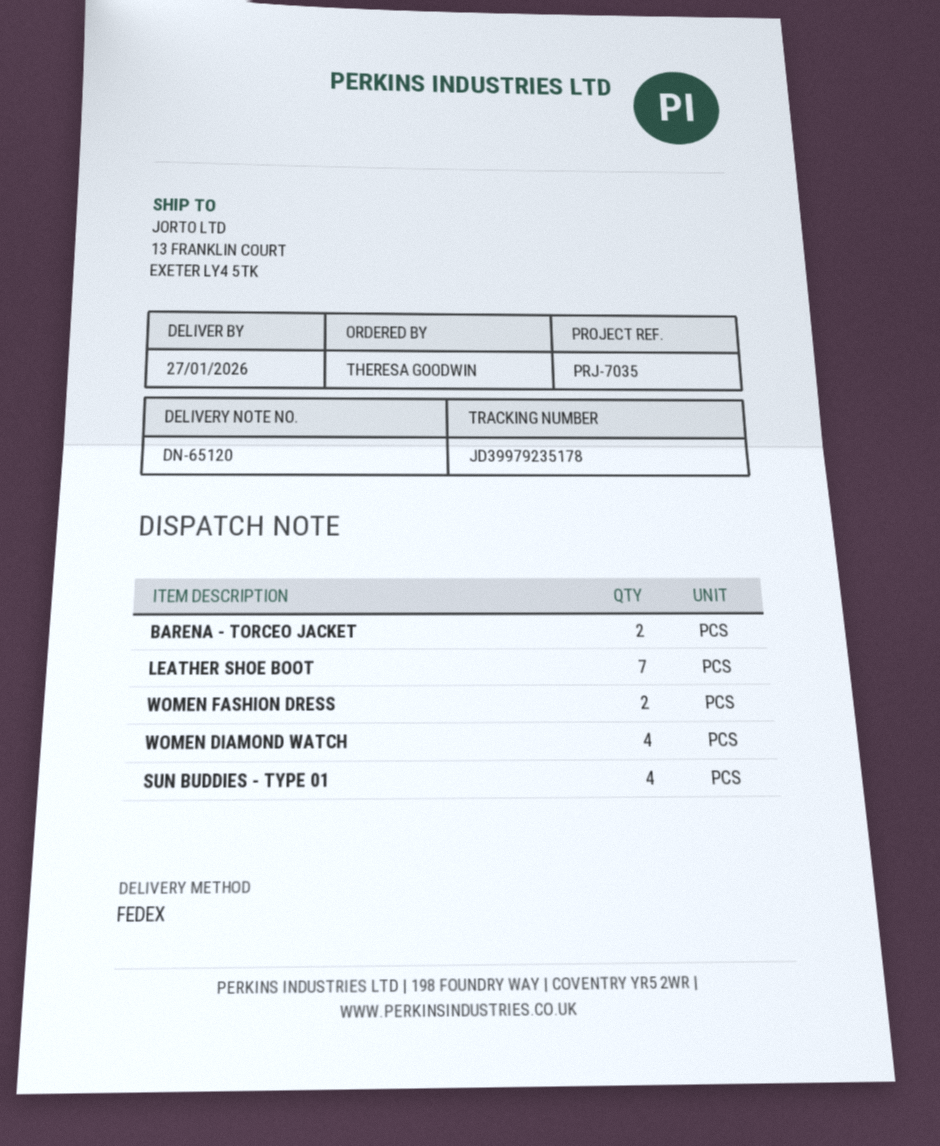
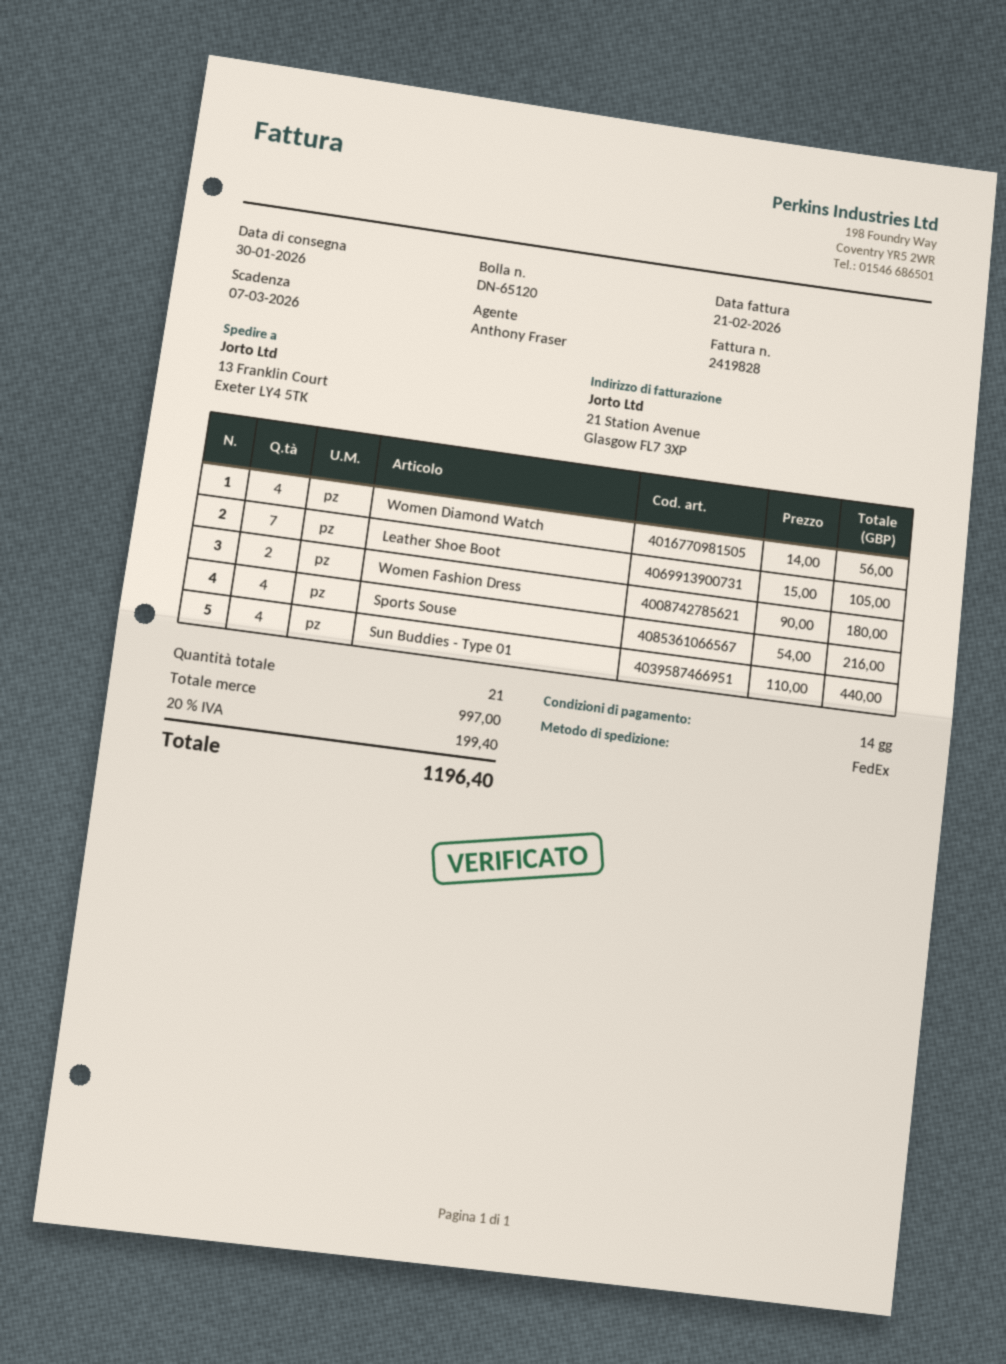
delivery date: 2026-01-27 -> 2026-01-30
BARENA - TORCEO JACKET: 2 -> none
Sports Souse: none -> 4

